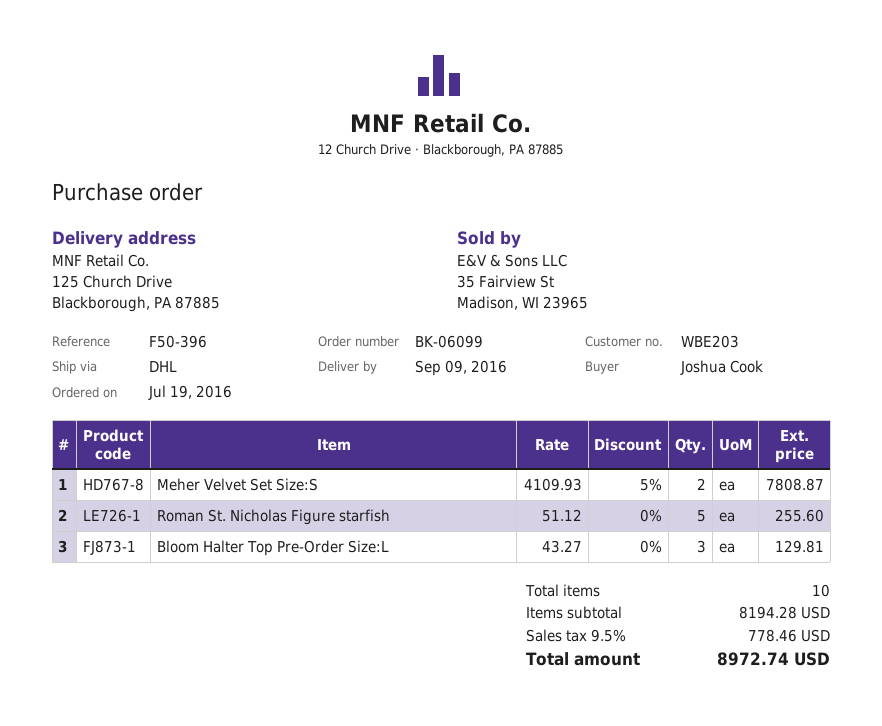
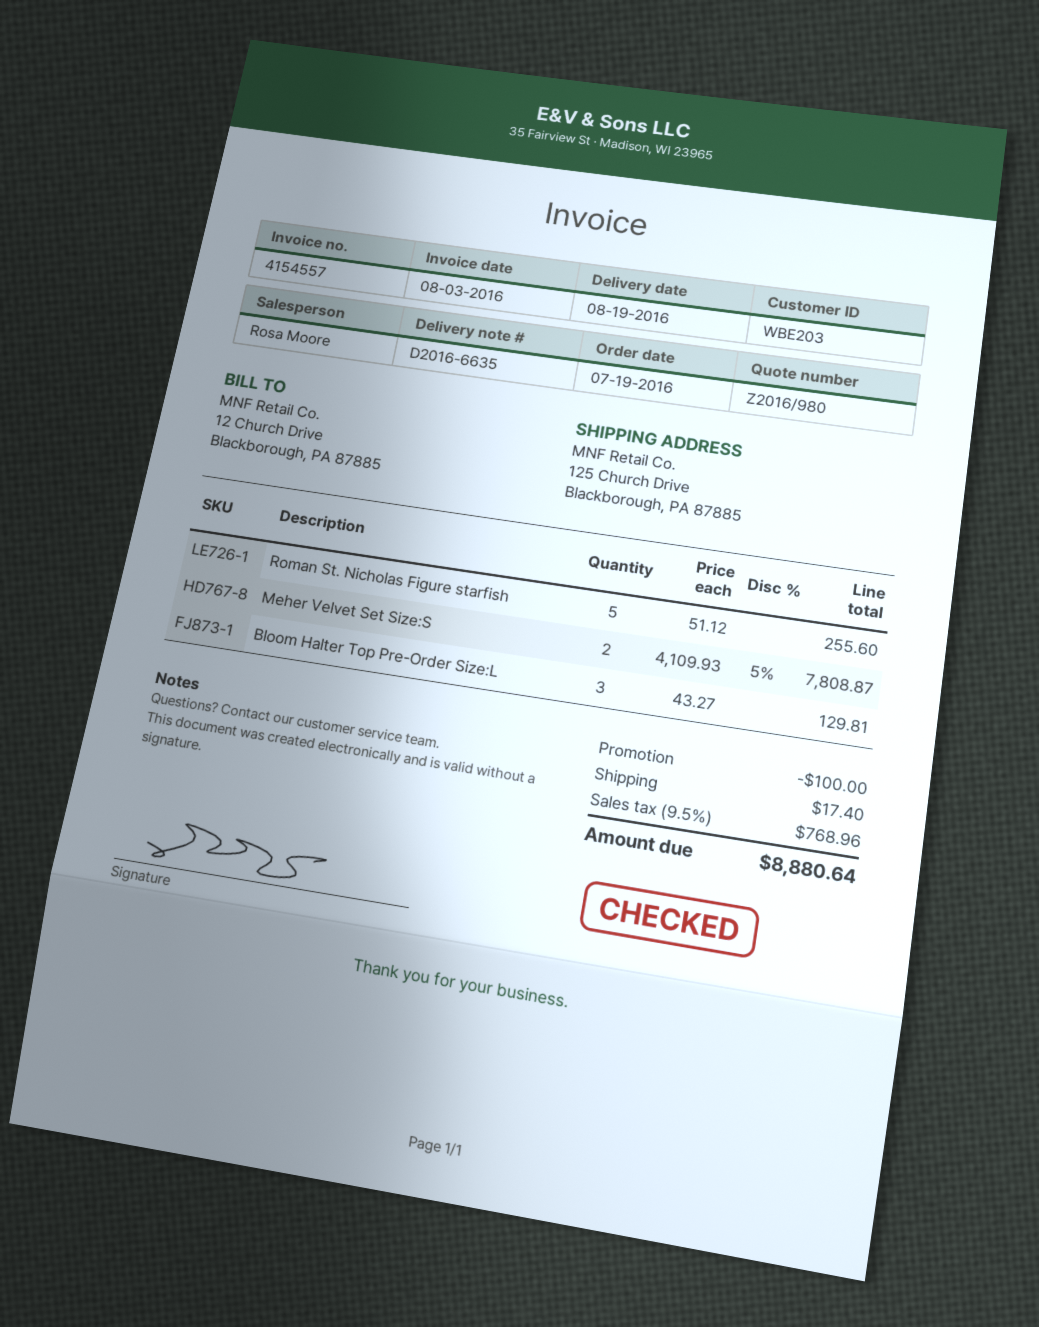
delivery date: 2016-09-09 -> 2016-08-19
discount: none -> 100.00
shipping: none -> 17.40
tax: 9.5% = 778.46 -> 9.5% = 768.96
total: 8972.74 -> 8880.64

